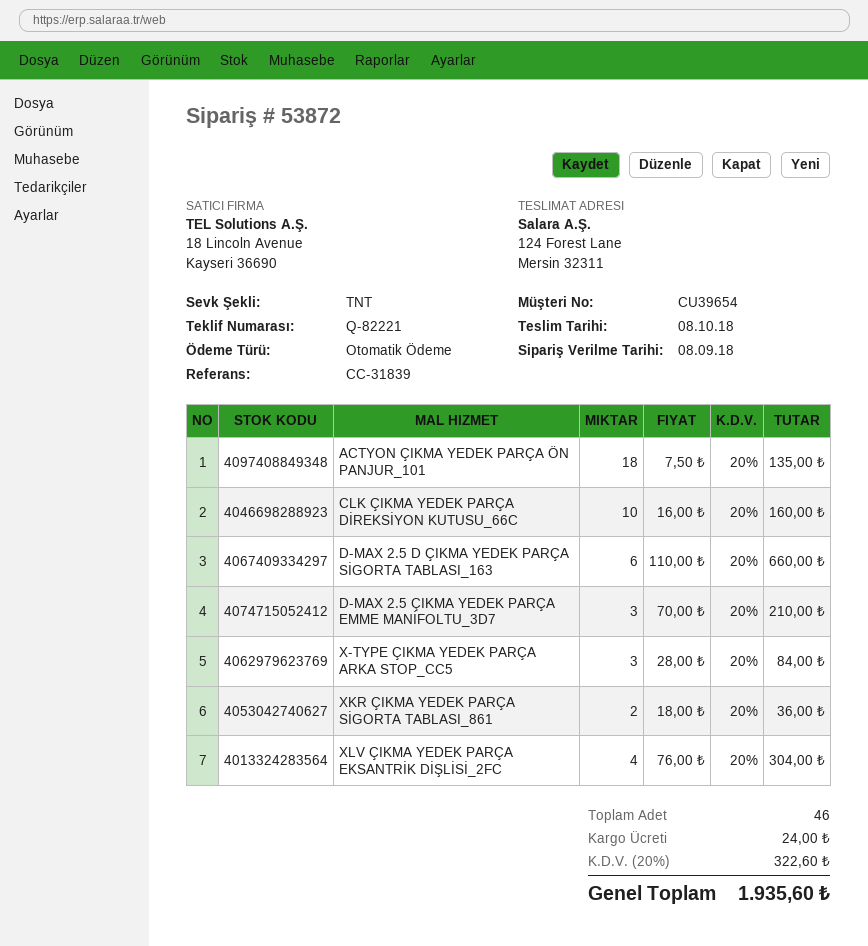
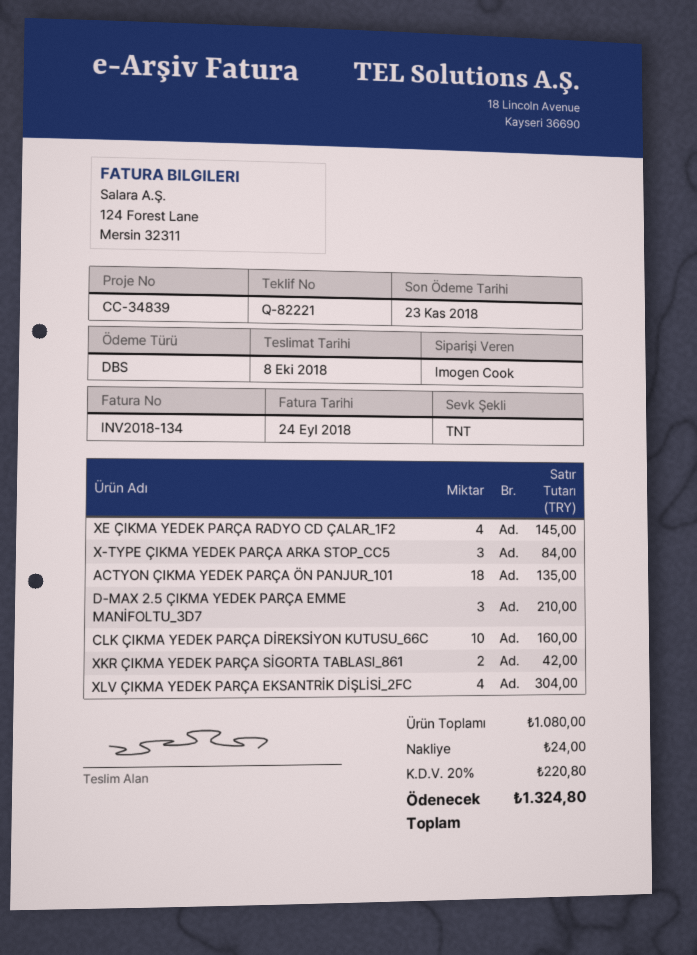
reference: CC-31839 -> CC-34839
D-MAX 2.5 D ÇIKMA YEDEK PARÇA SİGORTA TABLASI_163: 6 for 660.00 -> none
XKR ÇIKMA YEDEK PARÇA SİGORTA TABLASI_861: 2 for 36.00 -> 2 for 42.00
XE ÇIKMA YEDEK PARÇA RADYO CD ÇALAR_1F2: none -> 4 for 145.00
tax: 20% = 322.60 -> 20% = 220.80
total: 1935.60 -> 1324.80

